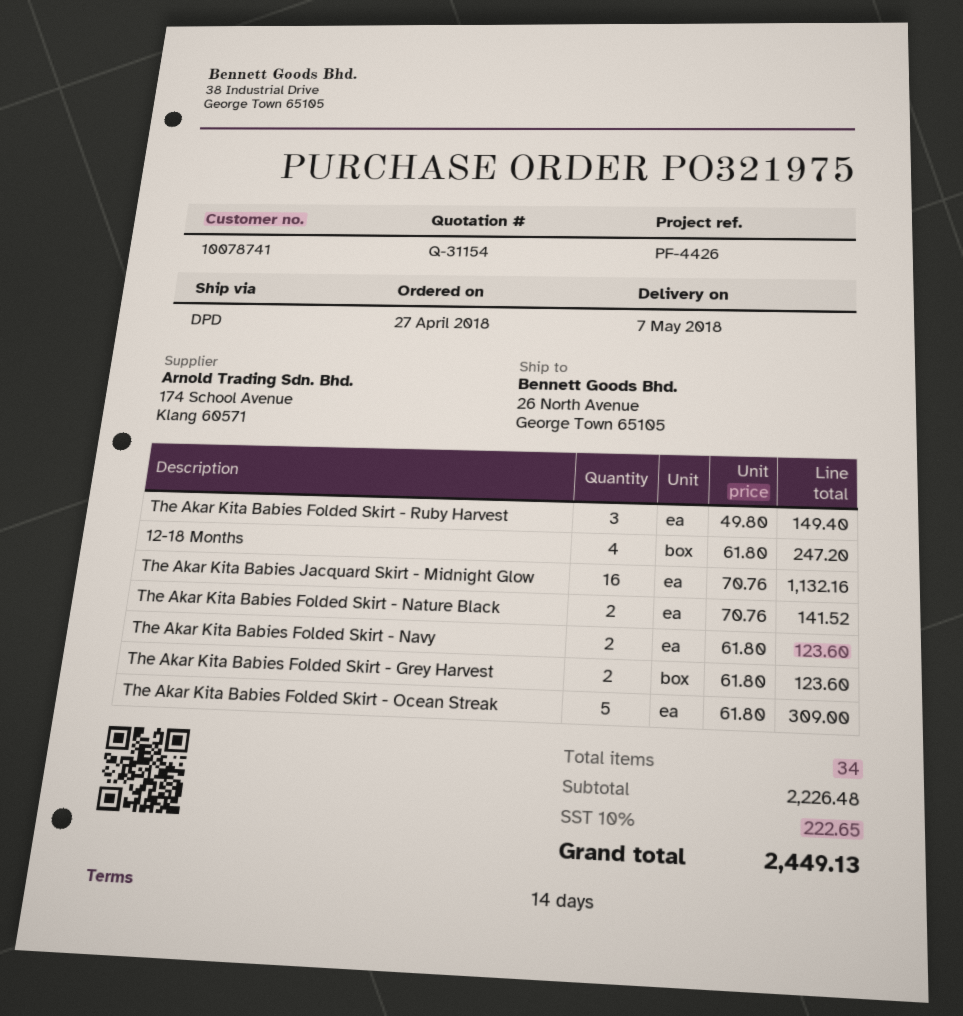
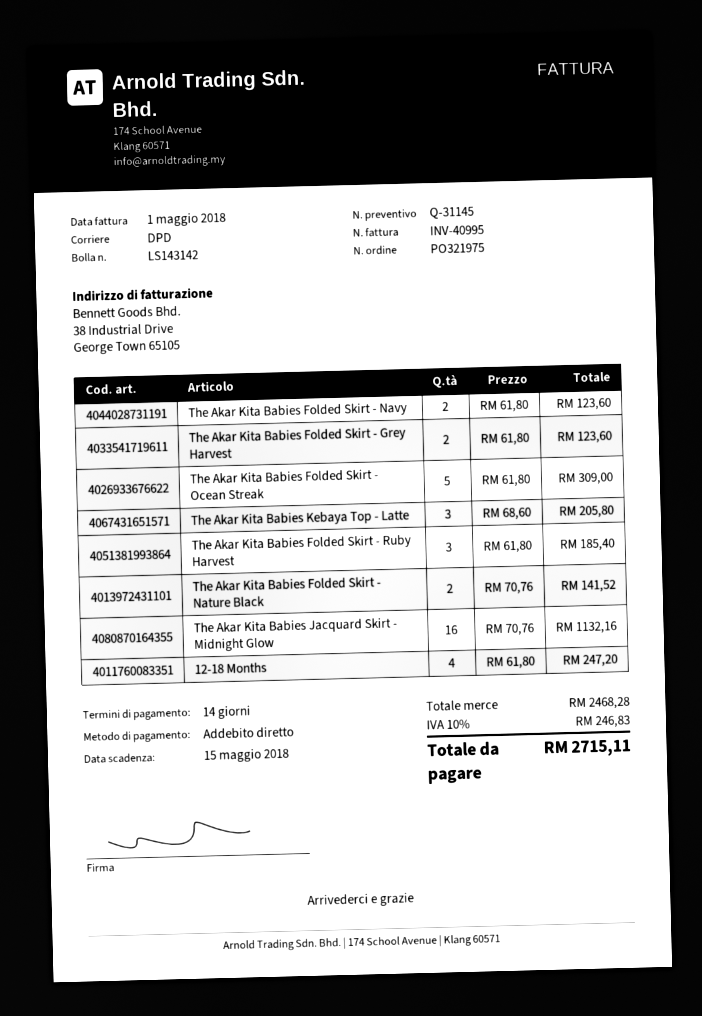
quote number: Q-31154 -> Q-31145
The Akar Kita Babies Folded Skirt - Ruby Harvest: 3 x 49.80 = 149.40 -> 3 x 61.80 = 185.40
The Akar Kita Babies Kebaya Top - Latte: none -> 3 x 68.60 = 205.80
subtotal: 2226.48 -> 2468.28
tax: 10% = 222.65 -> 10% = 246.83
total: 2449.13 -> 2715.11

